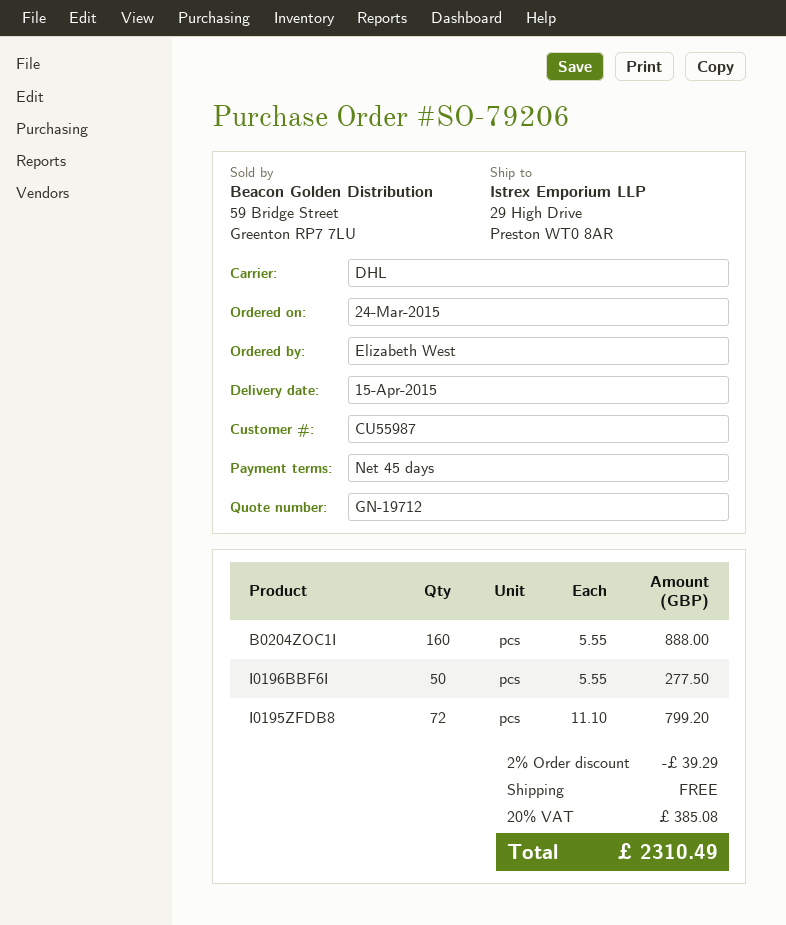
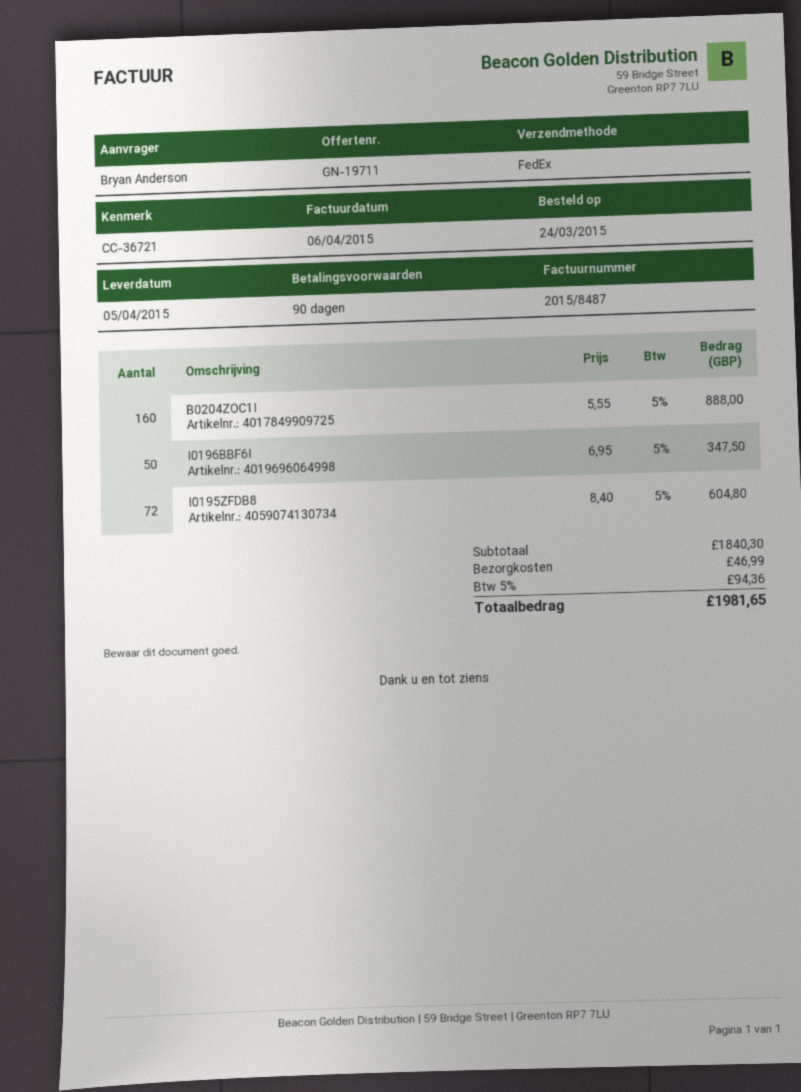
quote number: GN-19712 -> GN-19711
delivery date: 2015-04-15 -> 2015-04-05
payment terms: 45 days -> 90 days
ordered by: Elizabeth West -> Bryan Anderson
shipping method: DHL -> FedEx
I0196BBF6I: 50 x 5.55 = 277.50 -> 50 x 6.95 = 347.50
I0195ZFDB8: 72 x 11.10 = 799.20 -> 72 x 8.40 = 604.80
discount: 2% = 39.29 -> none
shipping: 0.00 -> 46.99
tax: 20% = 385.08 -> 5% = 94.36
total: 2310.49 -> 1981.65

